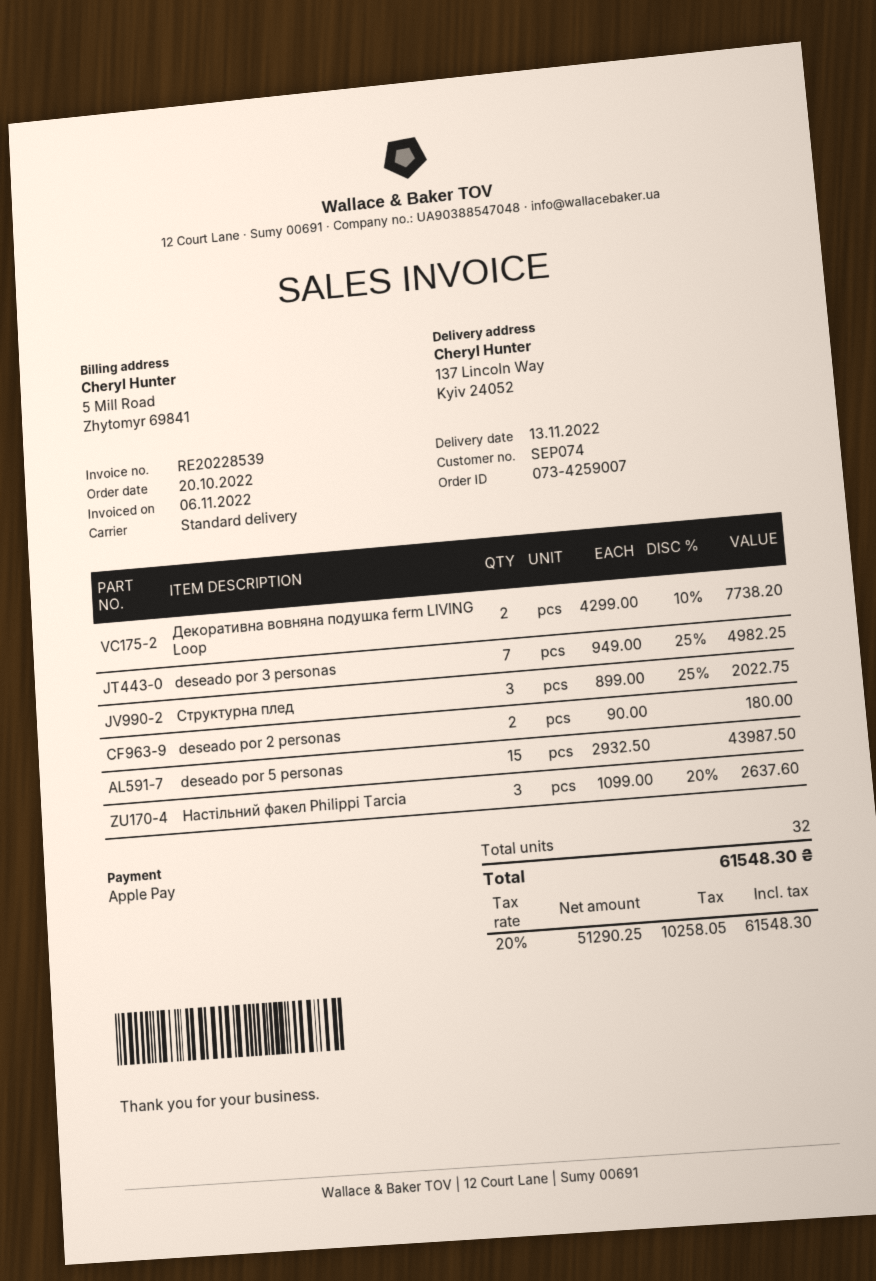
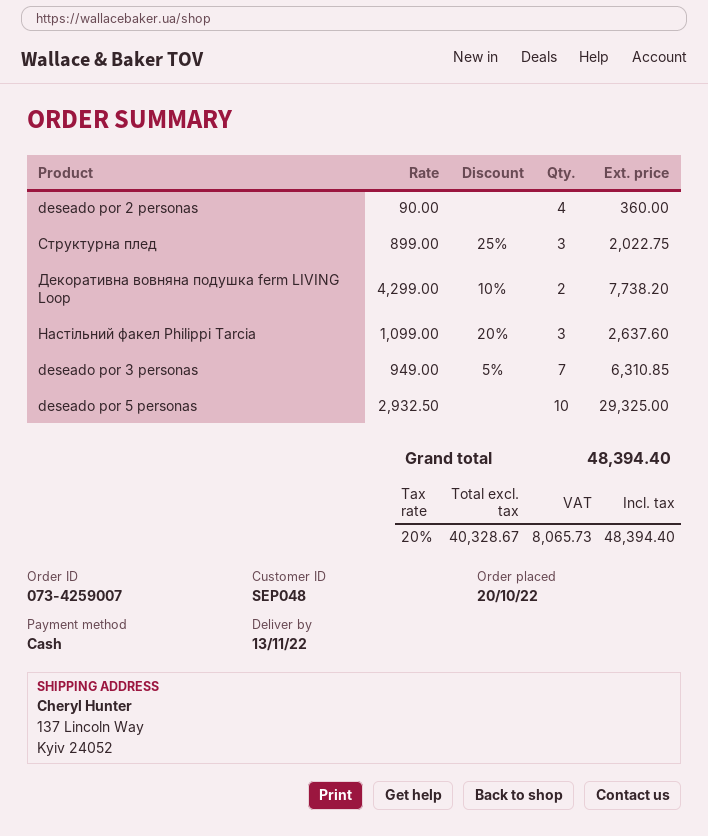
customer number: SEP074 -> SEP048
payment method: Apple Pay -> cash
deseado por 3 personas: 7 x 949.00 - 25% = 4982.25 -> 7 x 949.00 - 5% = 6310.85
deseado por 2 personas: 2 x 90.00 = 180.00 -> 4 x 90.00 = 360.00
deseado por 5 personas: 15 x 2932.50 = 43987.50 -> 10 x 2932.50 = 29325.00
net: 51290.25 -> 40328.67
tax: 20% = 10258.05 -> 20% = 8065.73
total: 61548.30 -> 48394.40

